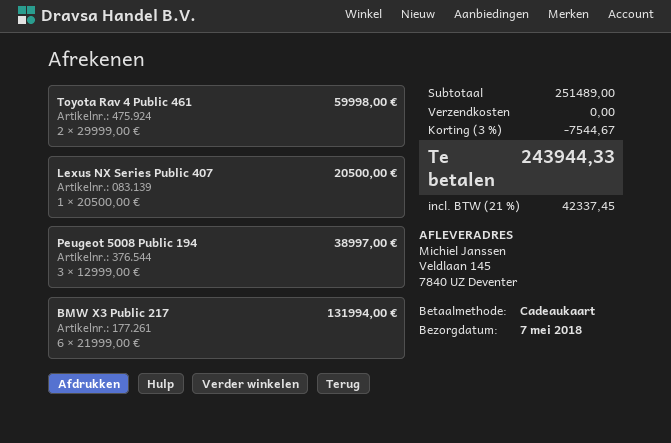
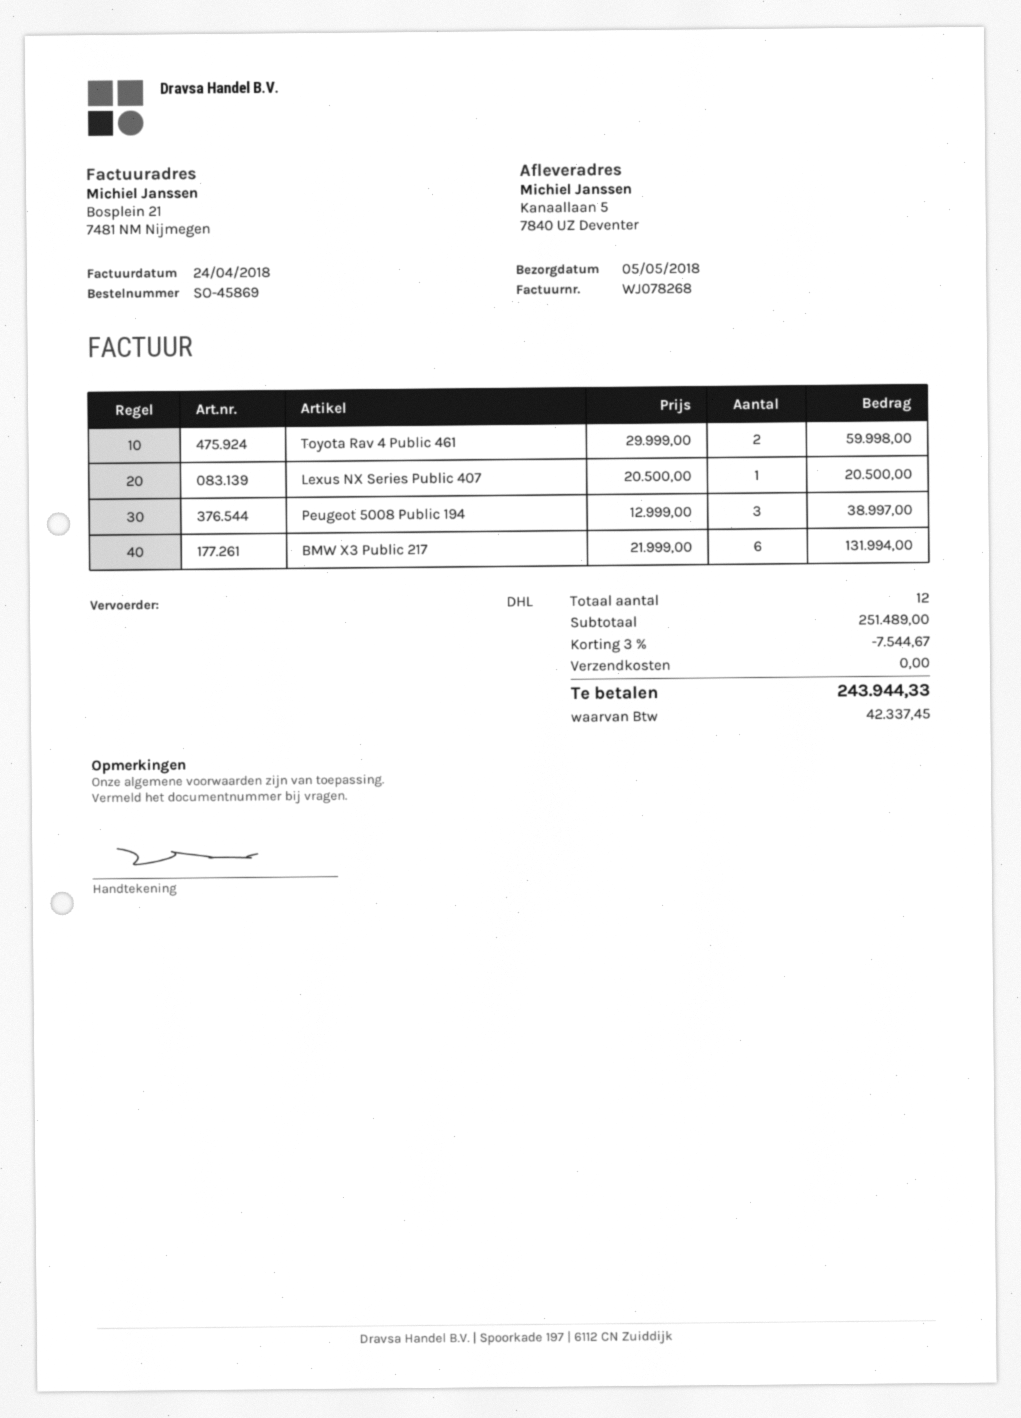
delivery date: 2018-05-07 -> 2018-05-05
ship to: Veldlaan 145, 7840 UZ Deventer -> Kanaallaan 5, 7840 UZ Deventer

